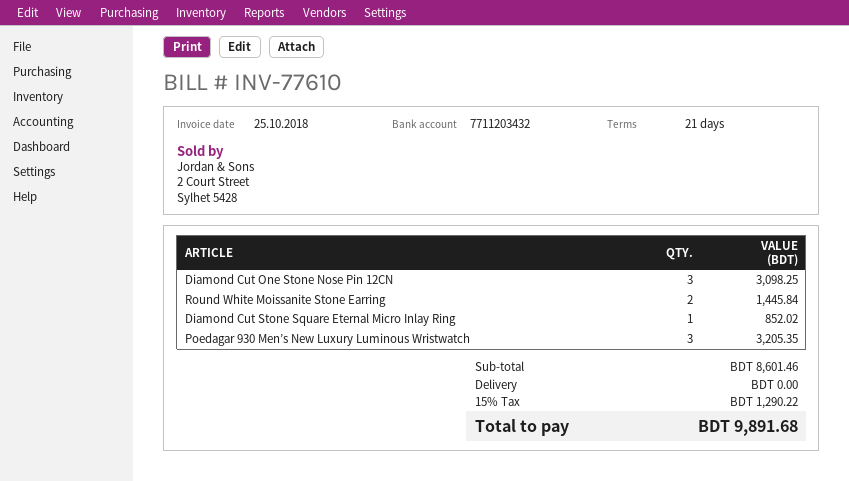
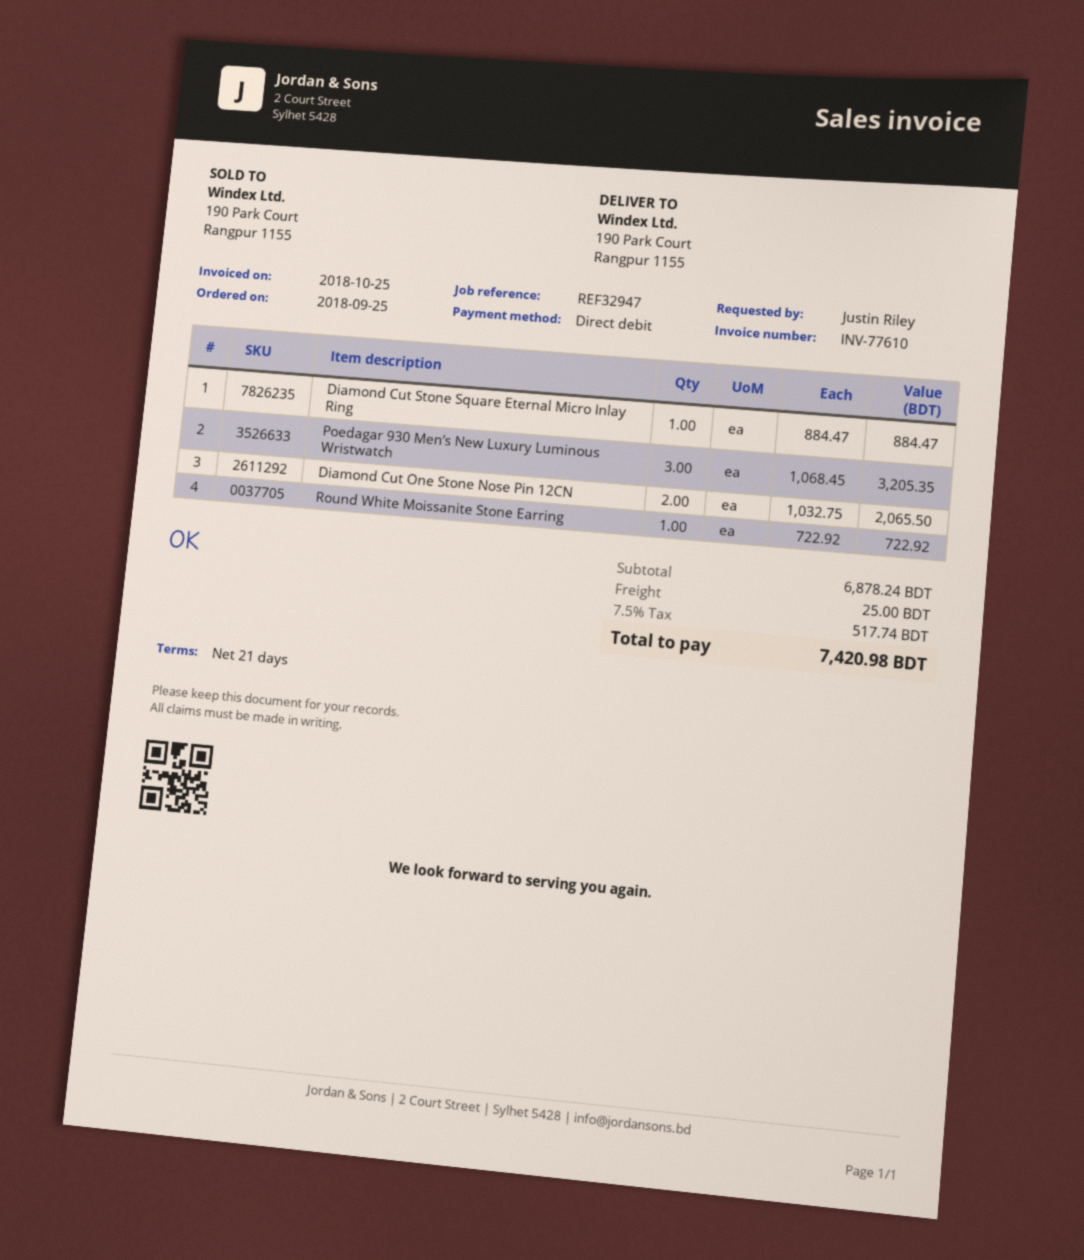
Diamond Cut One Stone Nose Pin 12CN: 3 for 3098.25 -> 2 for 2065.50
Round White Moissanite Stone Earring: 2 for 1445.84 -> 1 for 722.92
Diamond Cut Stone Square Eternal Micro Inlay Ring: 1 for 852.02 -> 1 for 884.47
subtotal: 8601.46 -> 6878.24
shipping: 0.00 -> 25.00
tax: 15% = 1290.22 -> 7.5% = 517.74
total: 9891.68 -> 7420.98

